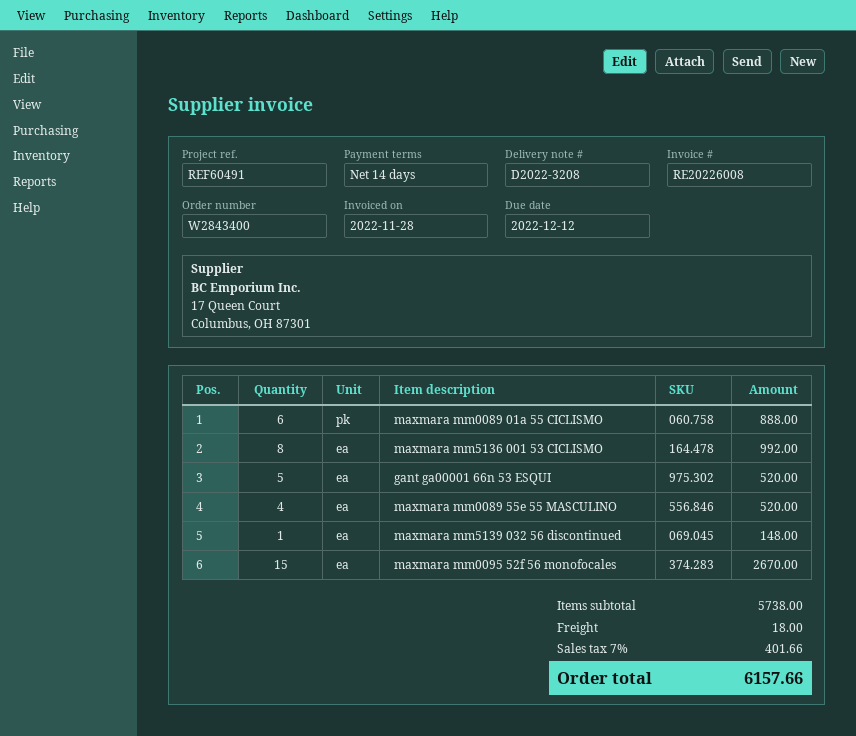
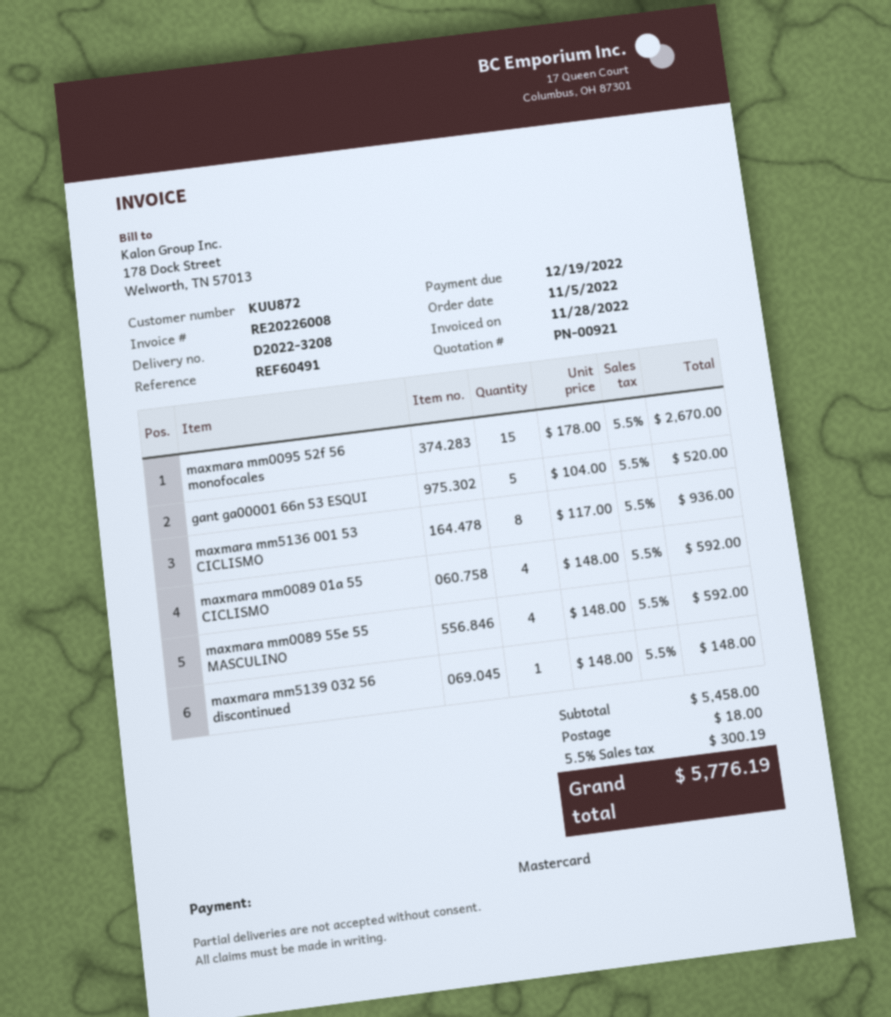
due date: 2022-12-12 -> 2022-12-19
maxmara mm0089 01a 55 CICLISMO: 6 for 888.00 -> 4 for 592.00
maxmara mm5136 001 53 CICLISMO: 8 for 992.00 -> 8 for 936.00
maxmara mm0089 55e 55 MASCULINO: 4 for 520.00 -> 4 for 592.00
subtotal: 5738.00 -> 5458.00
tax: 7% = 401.66 -> 5.5% = 300.19
total: 6157.66 -> 5776.19

